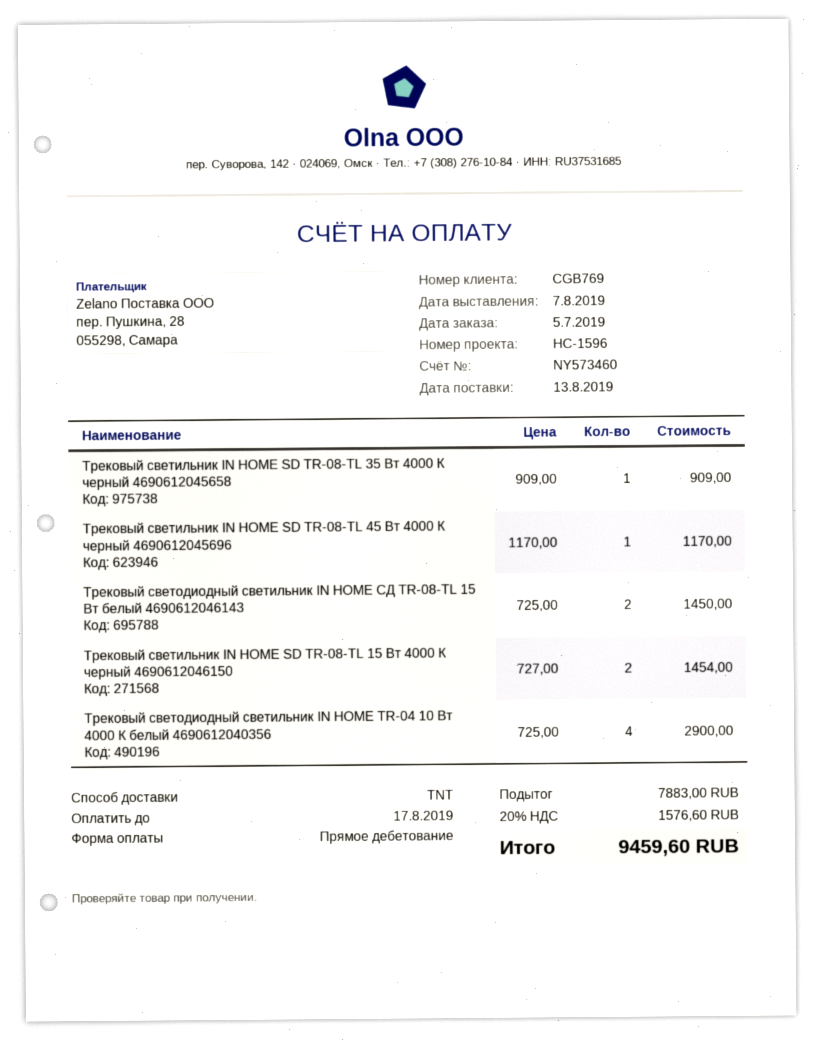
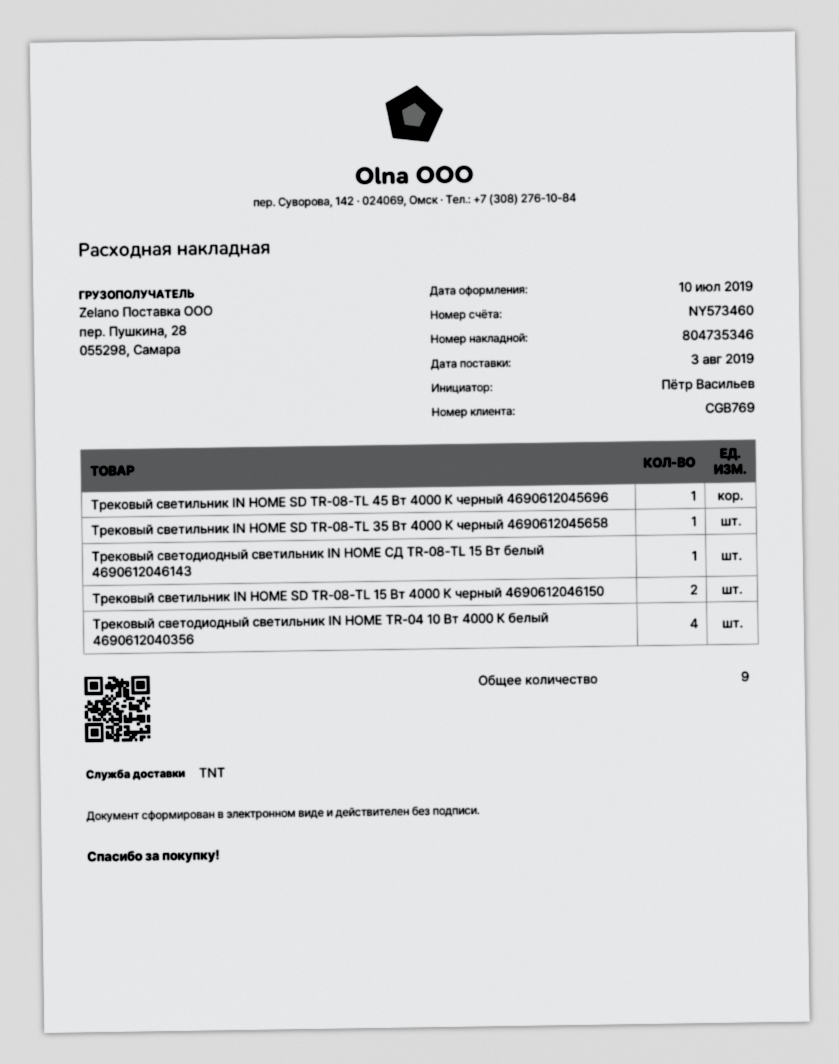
order date: 2019-07-05 -> 2019-07-10
delivery date: 2019-08-13 -> 2019-08-03
Трековый светодиодный светильник IN HOME СД TR-08-TL 15 Вт белый 4690612046143: 2 -> 1

